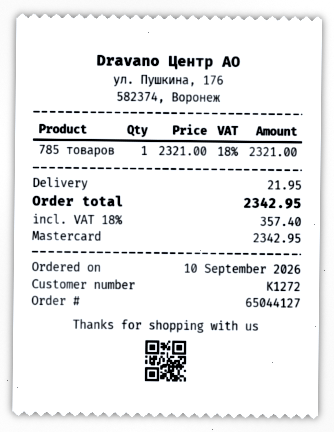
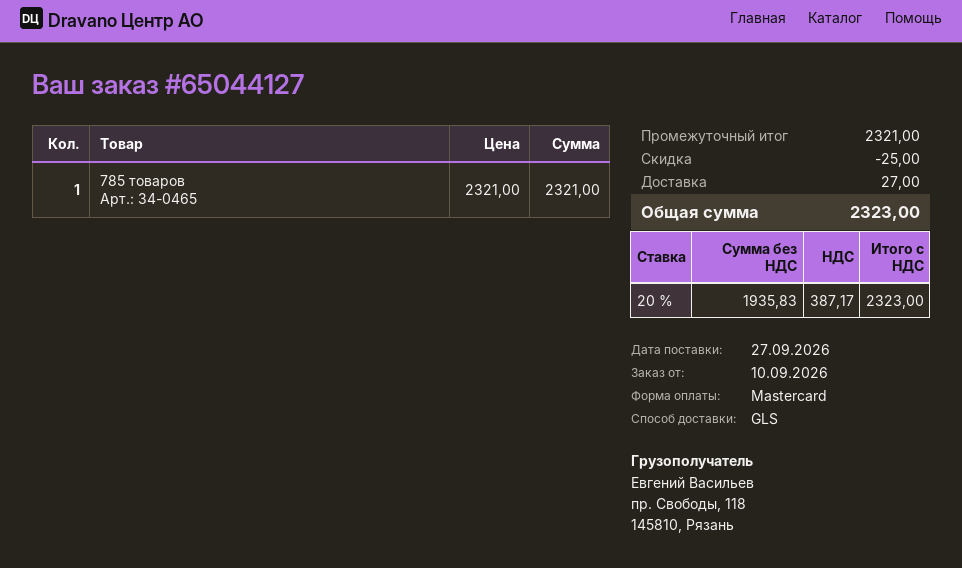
discount: none -> 25.00
shipping: 21.95 -> 27.00
tax: 18% = 357.40 -> 20% = 387.17
total: 2342.95 -> 2323.00

